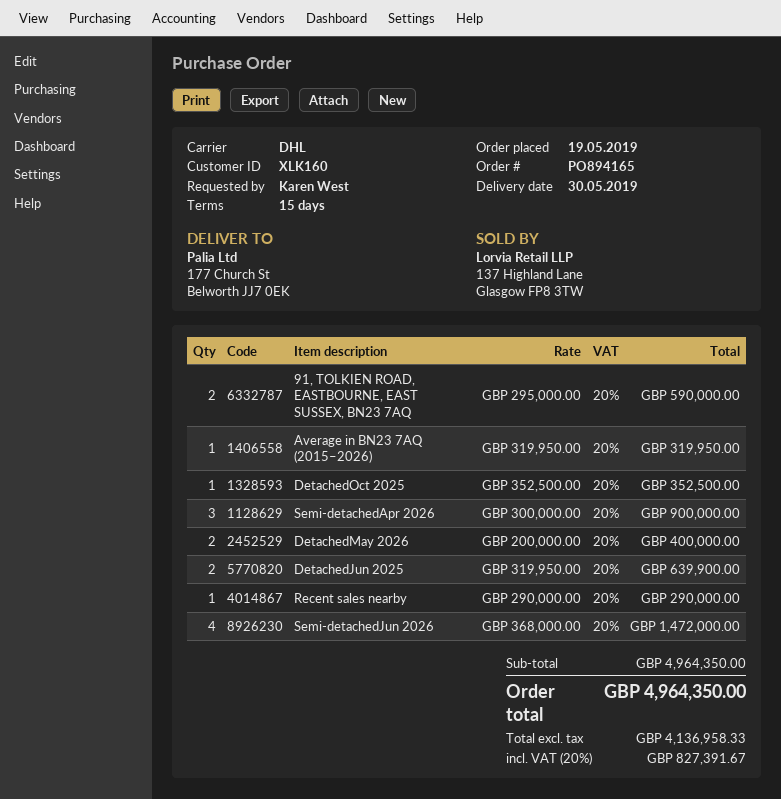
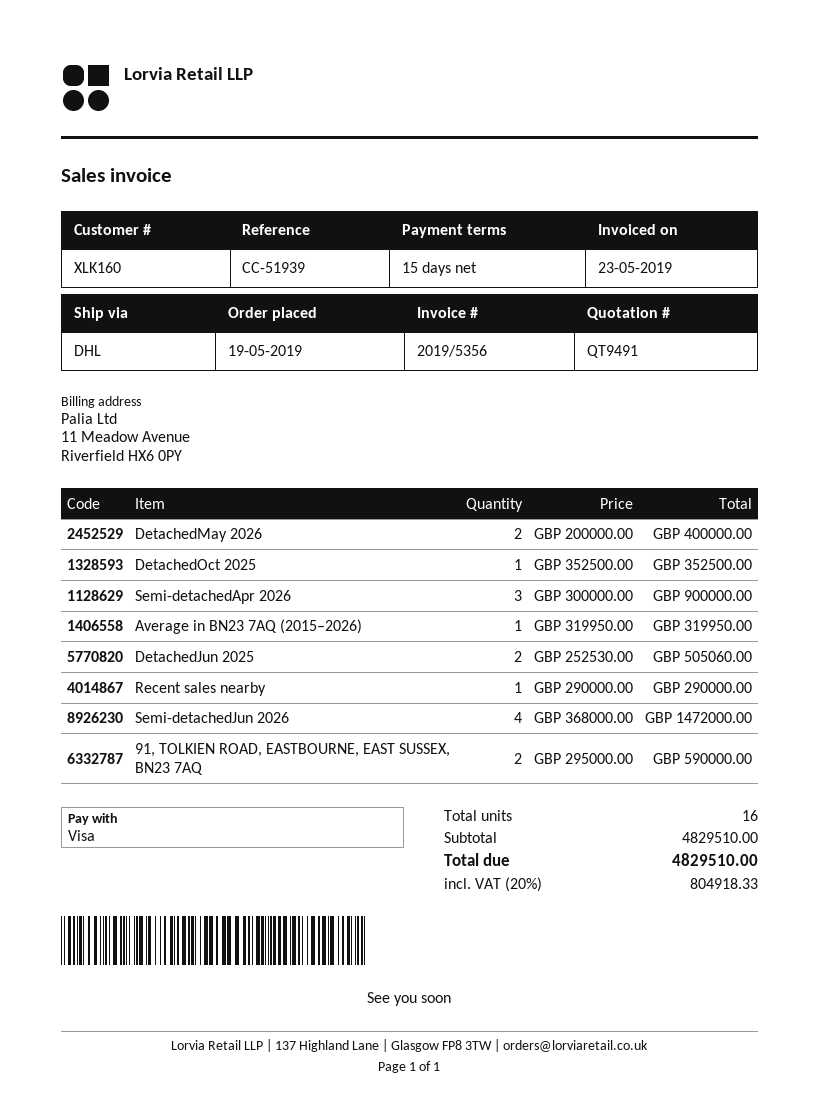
DetachedJun 2025: 2 x 319950.00 = 639900.00 -> 2 x 252530.00 = 505060.00
subtotal: 4964350.00 -> 4829510.00
tax: 20% = 827391.67 -> 20% = 804918.33
total: 4964350.00 -> 4829510.00

